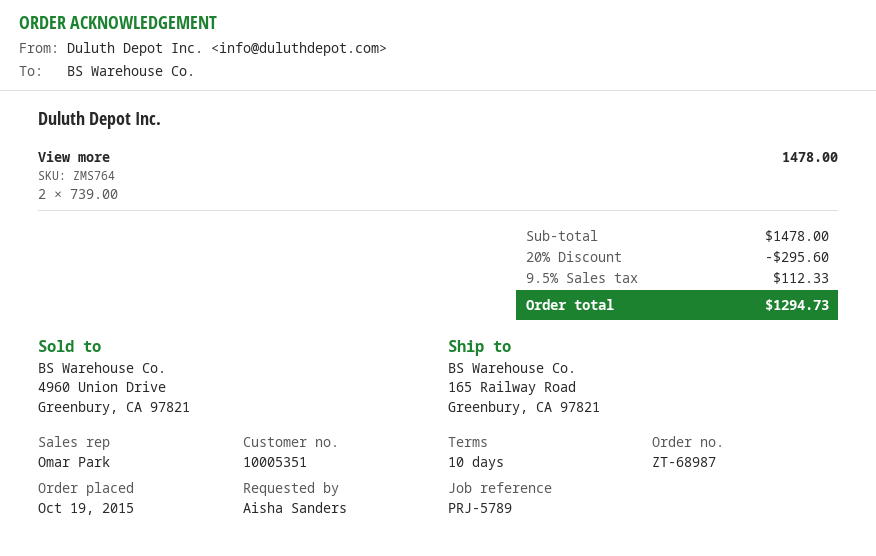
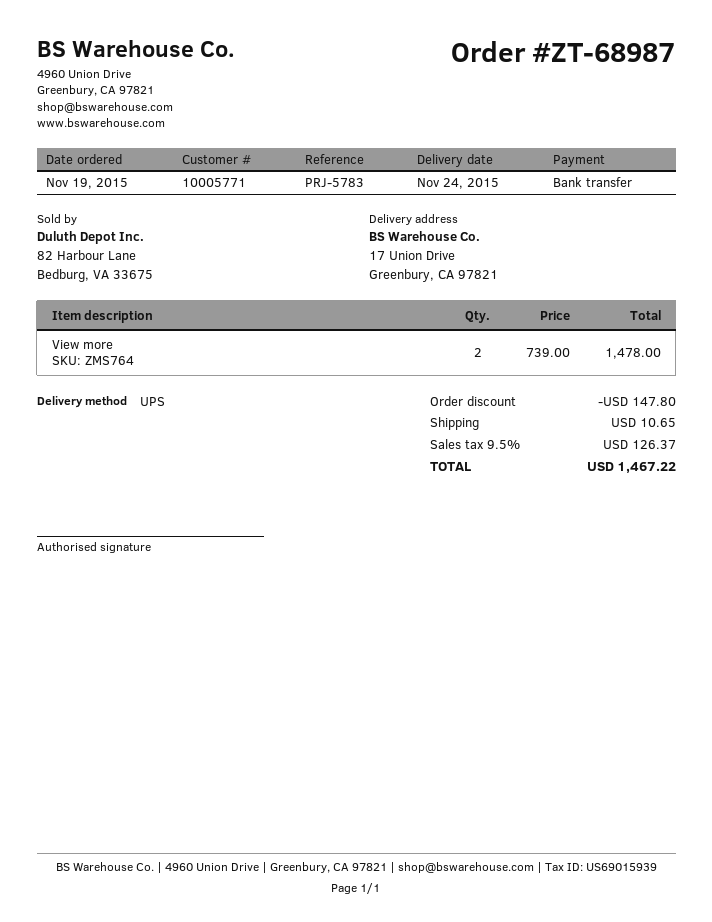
order date: 2015-10-19 -> 2015-11-19
customer number: 10005351 -> 10005771
reference: PRJ-5789 -> PRJ-5783
ship to: 165 Railway Road, Greenbury, CA 97821 -> 17 Union Drive, Greenbury, CA 97821
discount: 295.60 -> 147.80
shipping: none -> 10.65
tax: 9.5% = 112.33 -> 9.5% = 126.37
total: 1294.73 -> 1467.22

